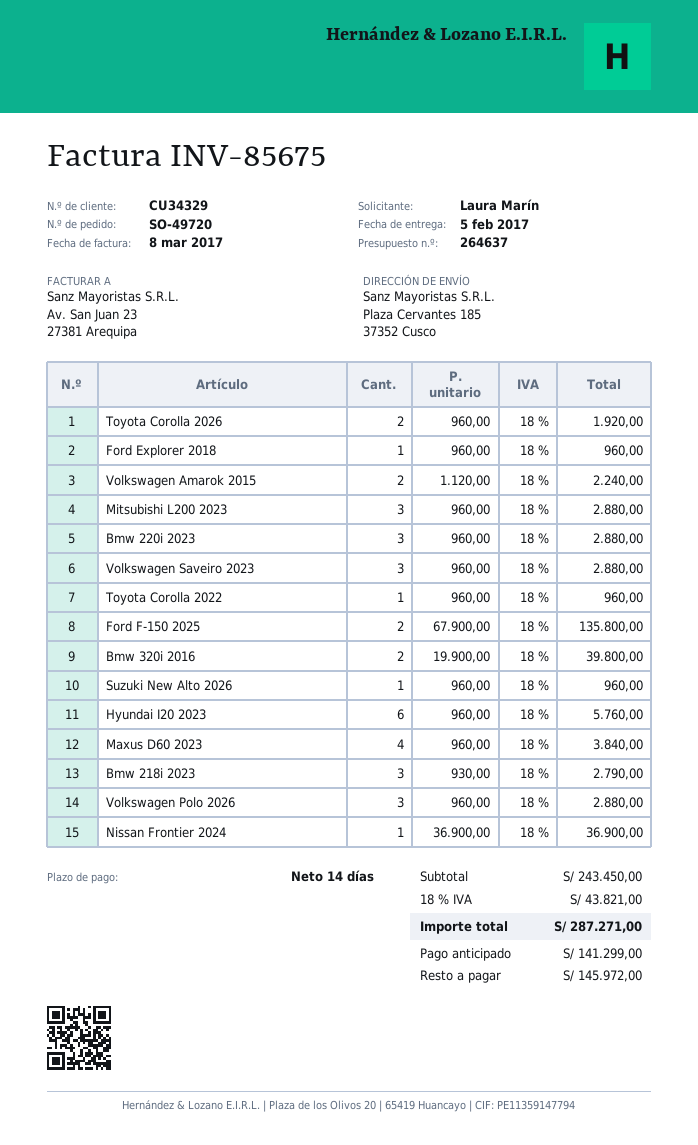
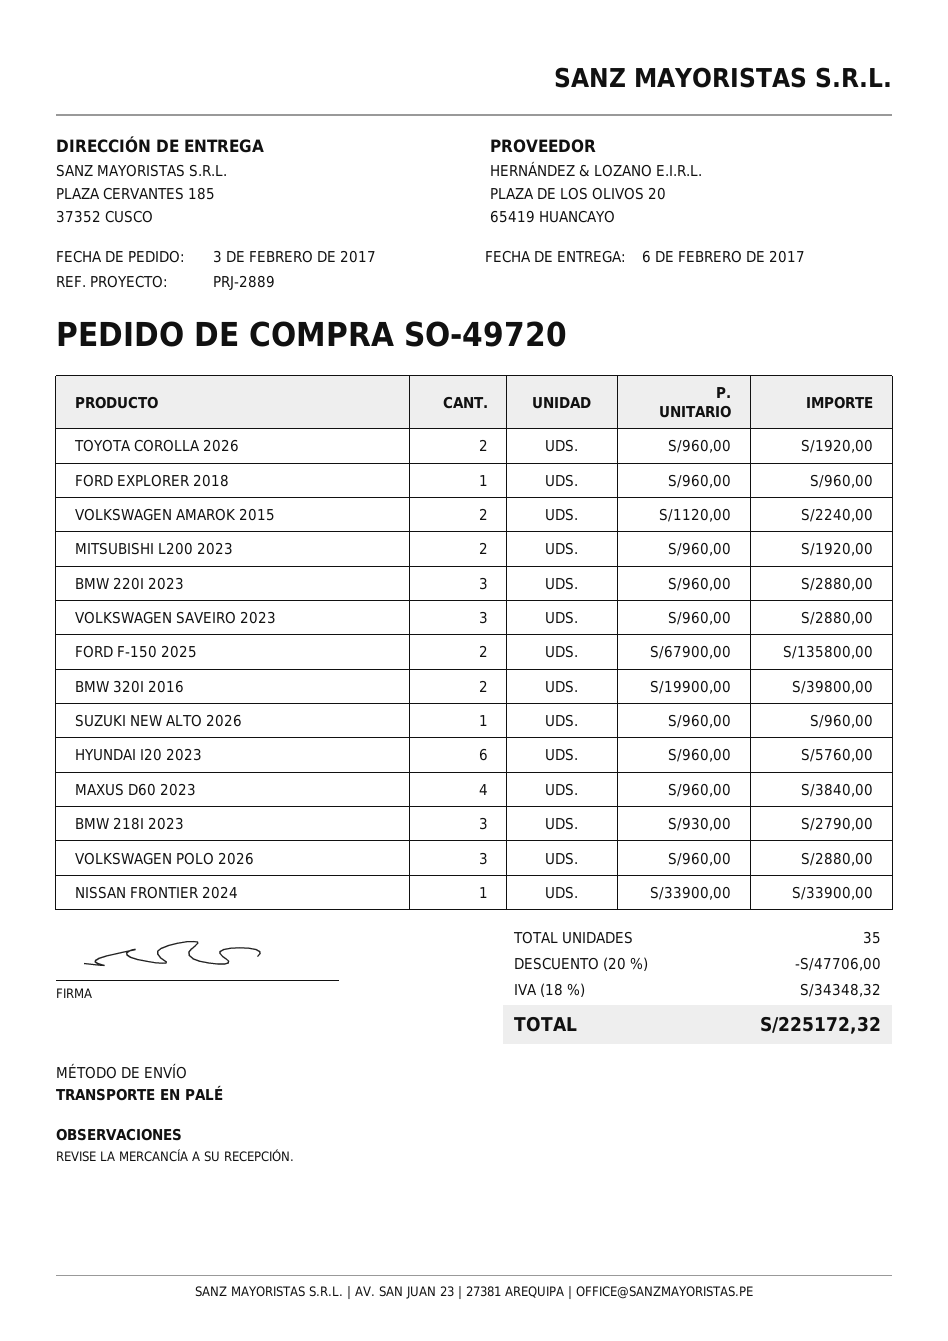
delivery date: 2017-02-05 -> 2017-02-06
Mitsubishi L200 2023: 3 x 960.00 = 2880.00 -> 2 x 960.00 = 1920.00
Toyota Corolla 2022: 1 x 960.00 = 960.00 -> none
Nissan Frontier 2024: 1 x 36900.00 = 36900.00 -> 1 x 33900.00 = 33900.00
discount: none -> 20% = 47706.00
tax: 18% = 43821.00 -> 18% = 34348.32
total: 287271.00 -> 225172.32

